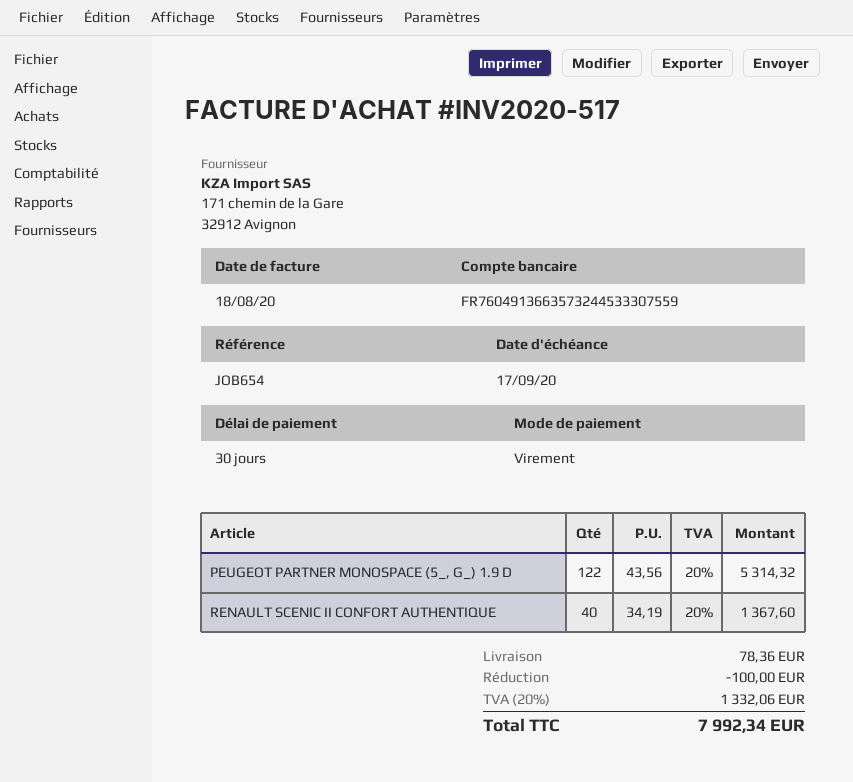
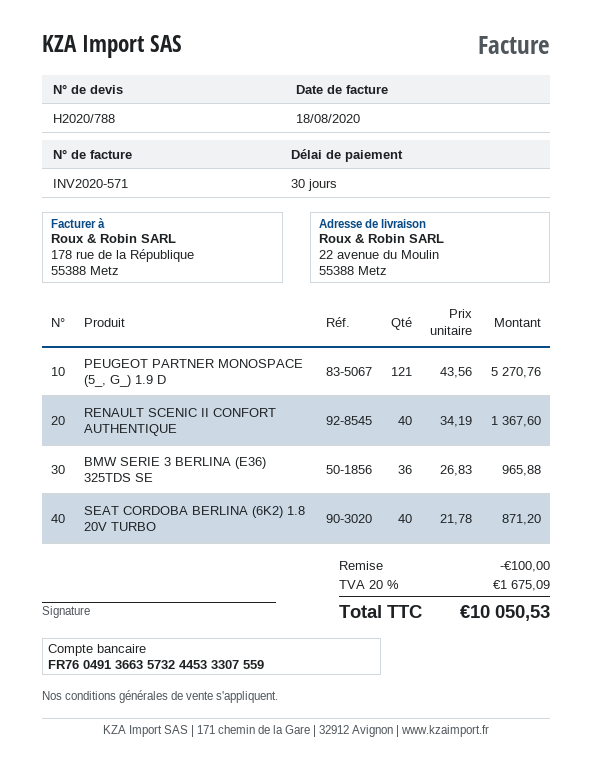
invoice number: INV2020-517 -> INV2020-571
PEUGEOT PARTNER MONOSPACE (5_, G_) 1.9 D: 122 x 43.56 = 5314.32 -> 121 x 43.56 = 5270.76
BMW SERIE 3 BERLINA (E36) 325TDS SE: none -> 36 x 26.83 = 965.88
SEAT CORDOBA BERLINA (6K2) 1.8 20V TURBO: none -> 40 x 21.78 = 871.20
shipping: 78.36 -> none
tax: 20% = 1332.06 -> 20% = 1675.09
total: 7992.34 -> 10050.53

